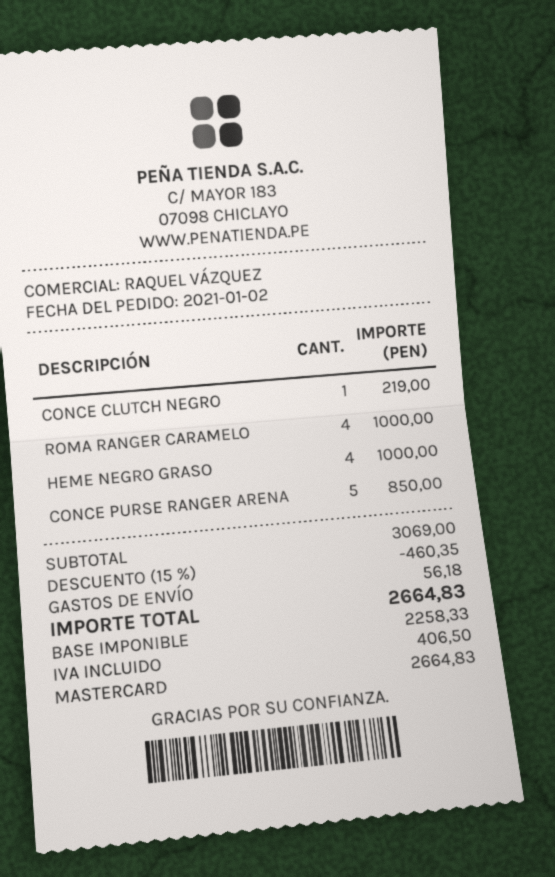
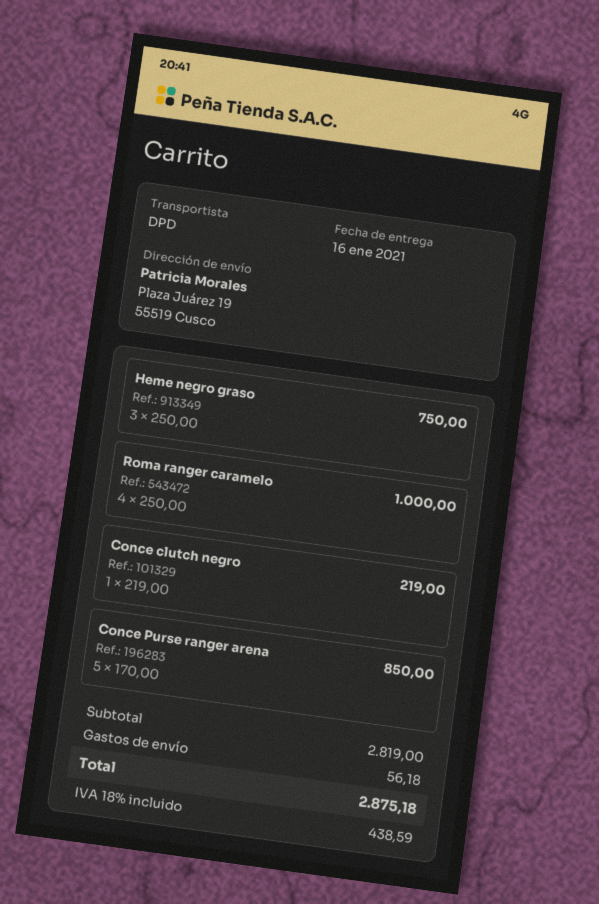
HEME NEGRO GRASO: 4 for 1000.00 -> 3 for 750.00
subtotal: 3069.00 -> 2819.00
discount: 15% = 460.35 -> none
tax: 406.50 -> 438.59
total: 2664.83 -> 2875.18

